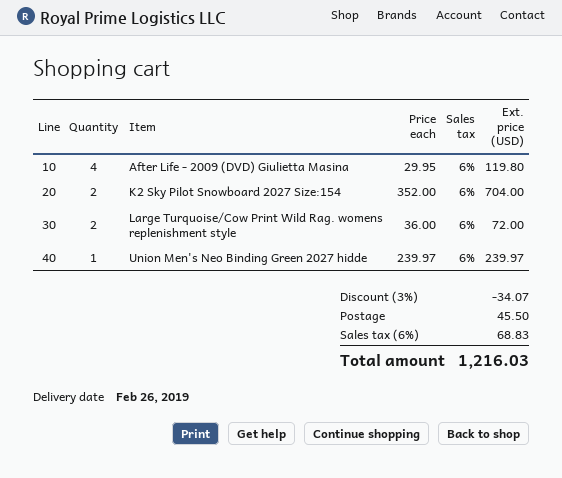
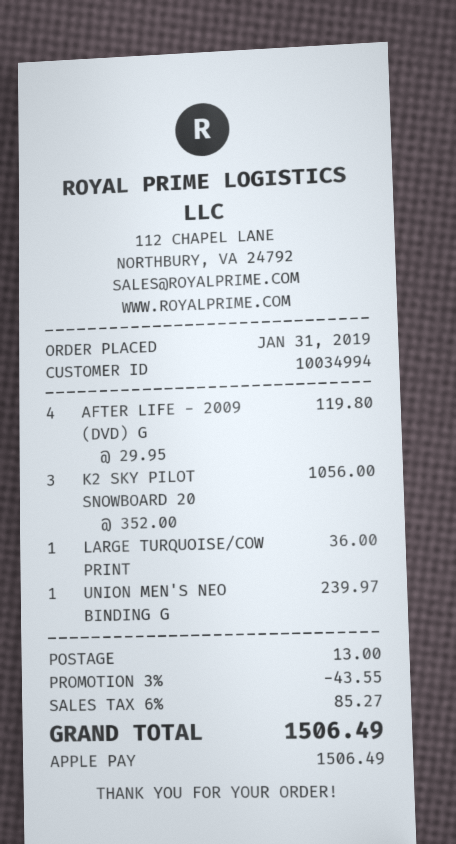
K2 Sky Pilot Snowboard 2027 Size:154: 2 x 352.00 = 704.00 -> 3 x 352.00 = 1056.00
Large Turquoise/Cow Print Wild Rag. womens replenishment style: 2 x 36.00 = 72.00 -> 1 x 36.00 = 36.00
discount: 3% = 34.07 -> 3% = 43.55
shipping: 45.50 -> 13.00
tax: 6% = 68.83 -> 6% = 85.27
total: 1216.03 -> 1506.49

